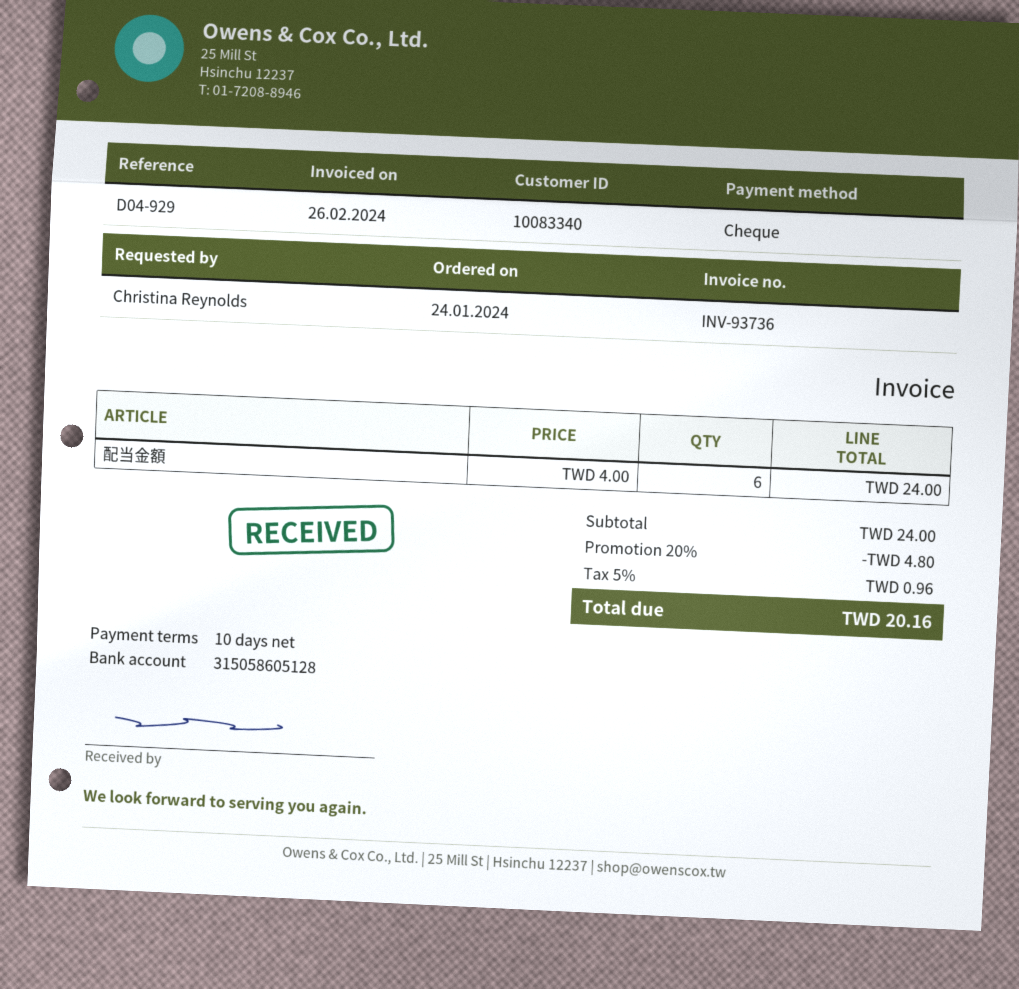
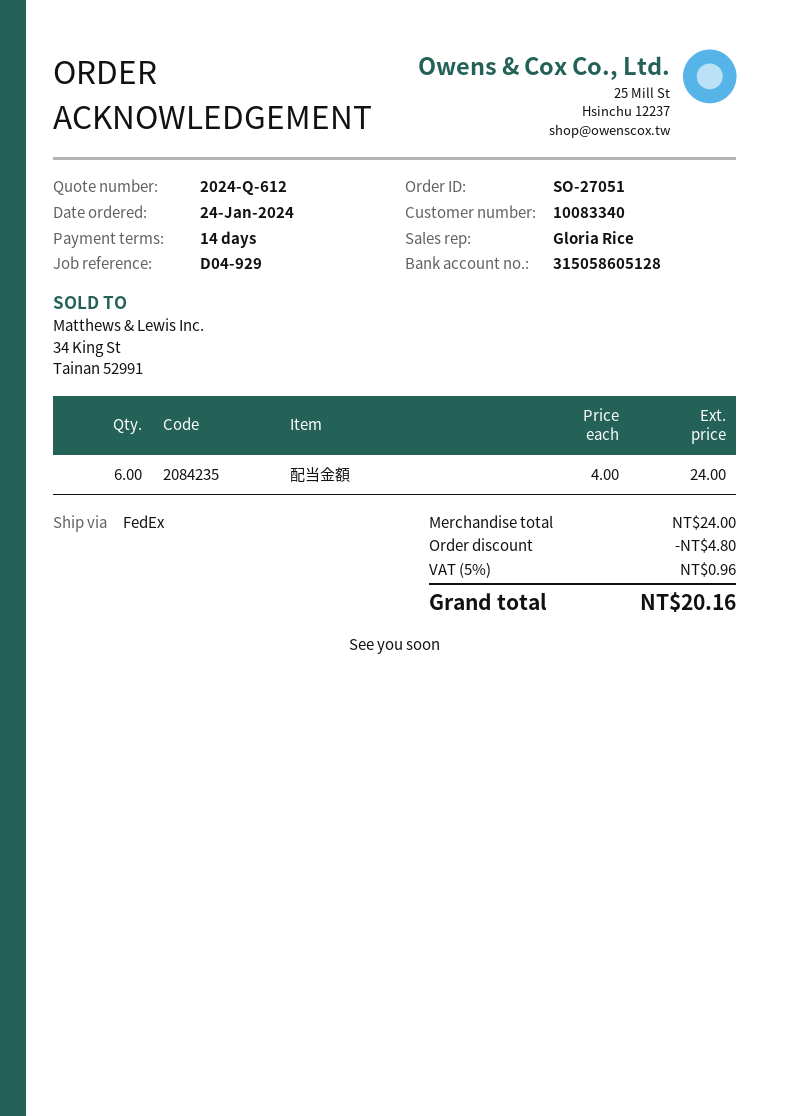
payment terms: 10 days -> 14 days

